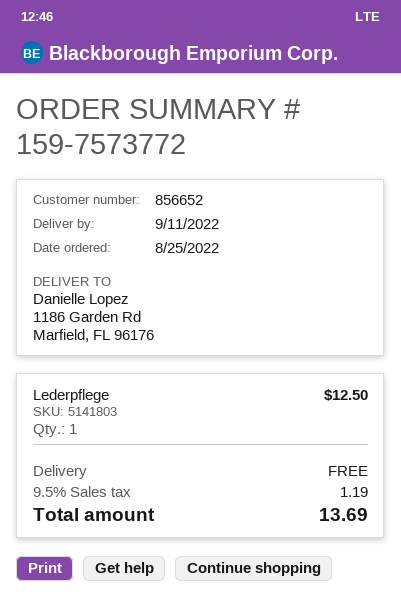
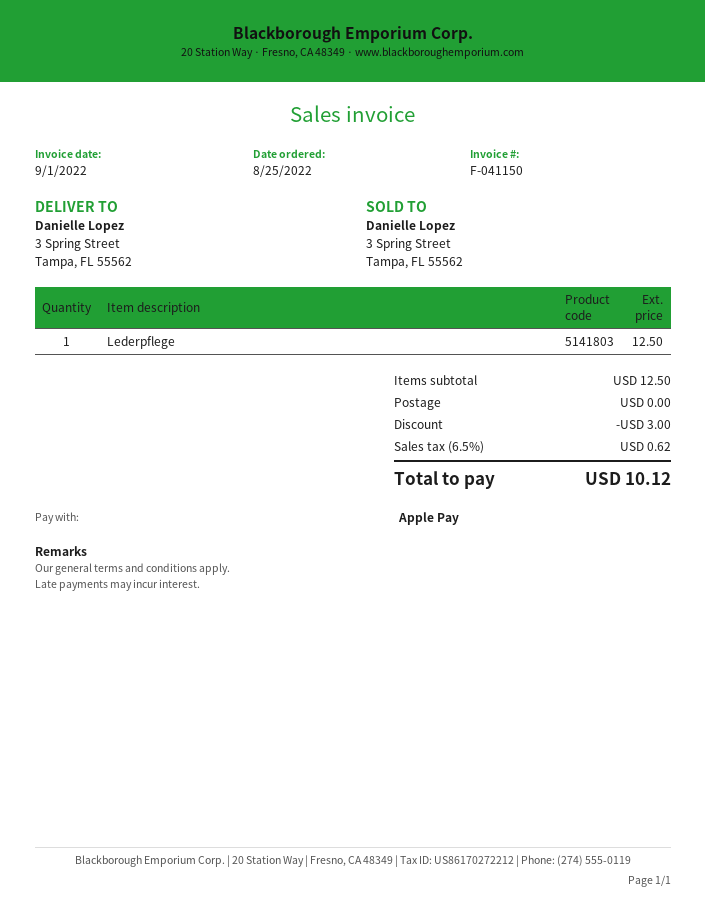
ship to: 1186 Garden Rd, Marfield, FL 96176 -> 3 Spring Street, Tampa, FL 55562
discount: none -> 3.00
tax: 9.5% = 1.19 -> 6.5% = 0.62
total: 13.69 -> 10.12

